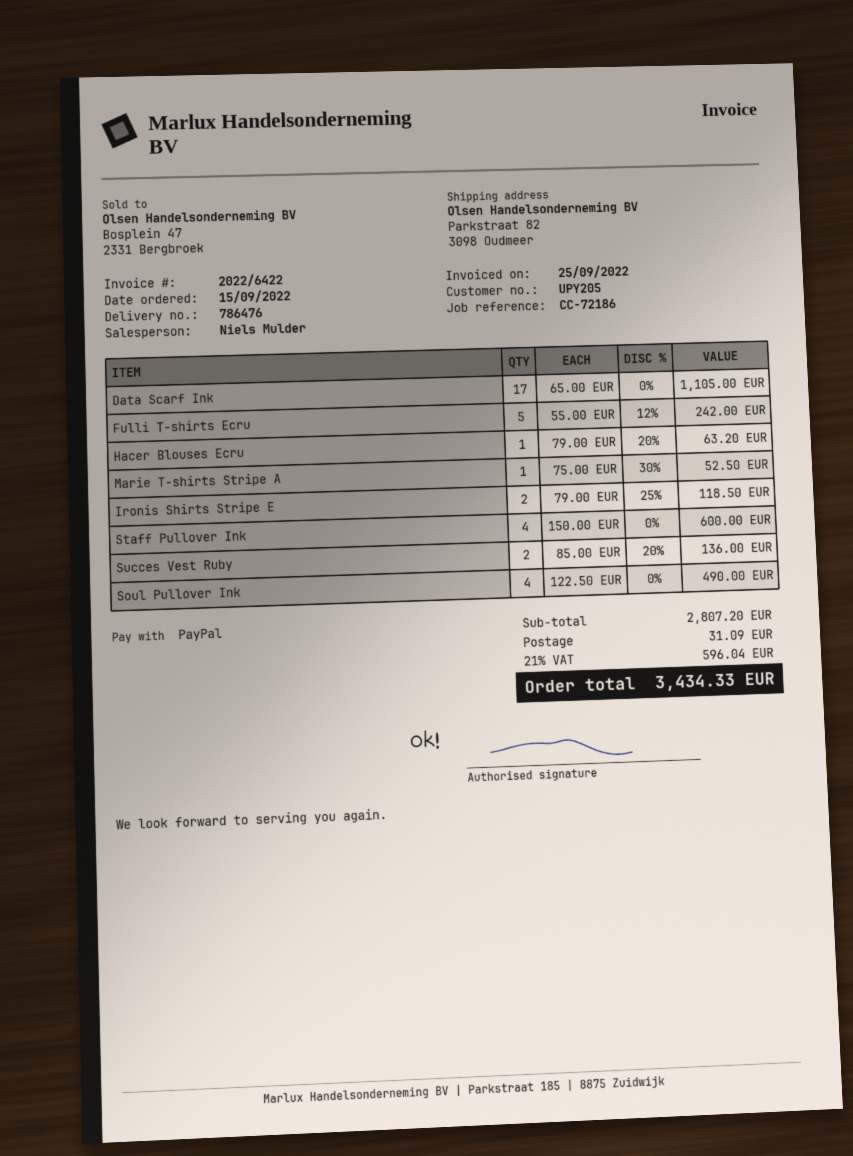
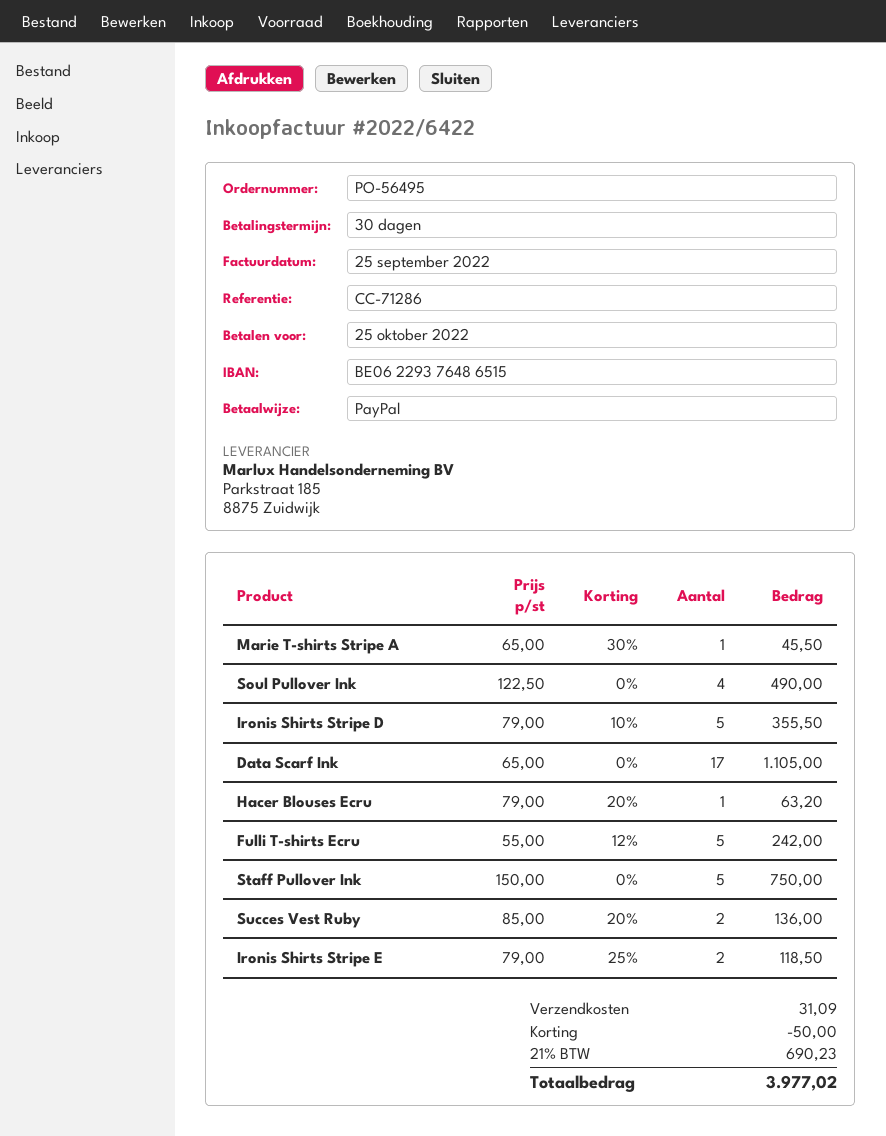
reference: CC-72186 -> CC-71286
Marie T-shirts Stripe A: 1 x 75.00 - 30% = 52.50 -> 1 x 65.00 - 30% = 45.50
Staff Pullover Ink: 4 x 150.00 = 600.00 -> 5 x 150.00 = 750.00
Ironis Shirts Stripe D: none -> 5 x 79.00 - 10% = 355.50
discount: none -> 50.00
tax: 21% = 596.04 -> 21% = 690.23
total: 3434.33 -> 3977.02

